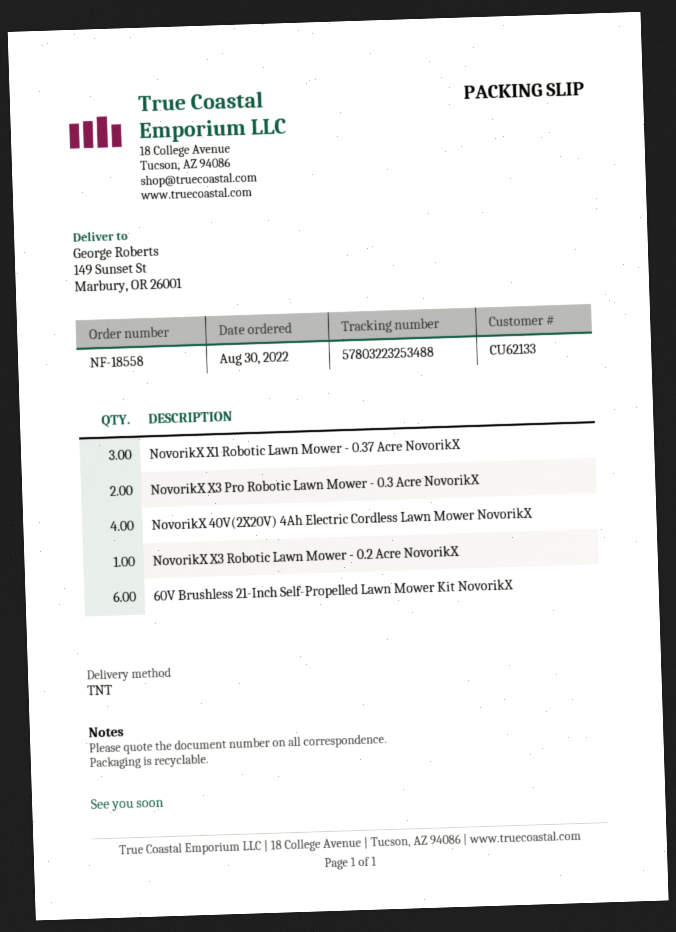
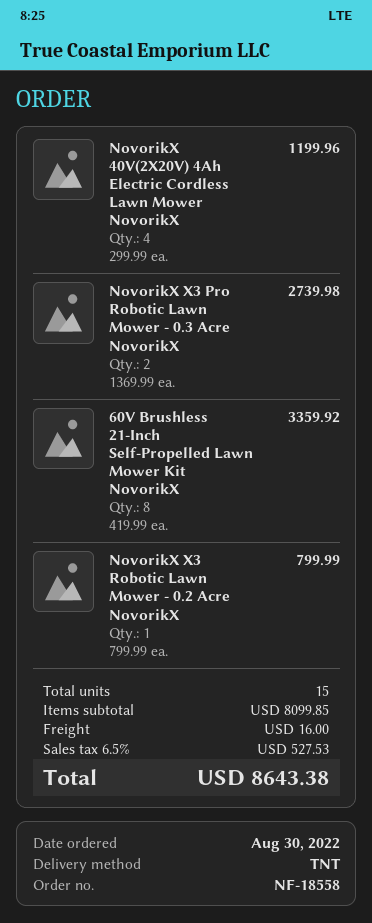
NovorikX X1 Robotic Lawn Mower - 0.37 Acre NovorikX: 3 -> none
60V Brushless 21-Inch Self-Propelled Lawn Mower Kit NovorikX: 6 -> 8

